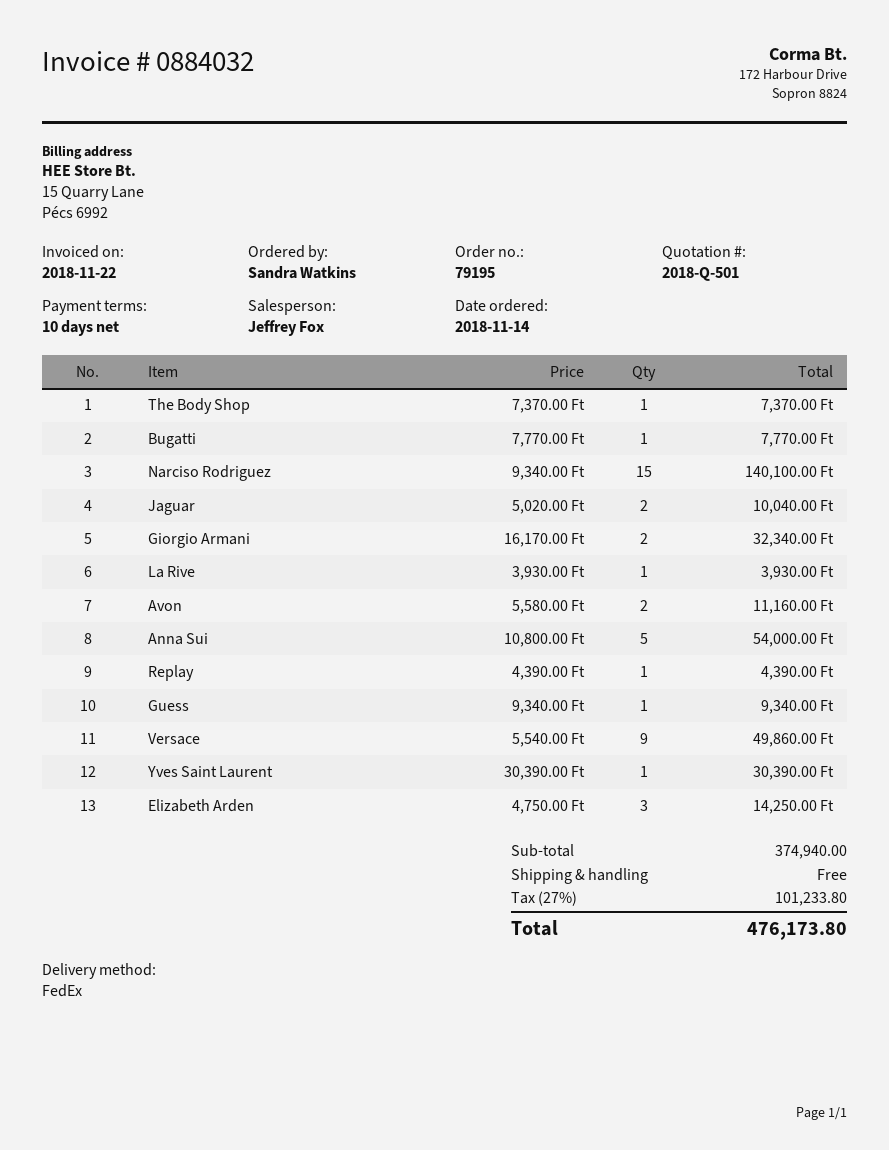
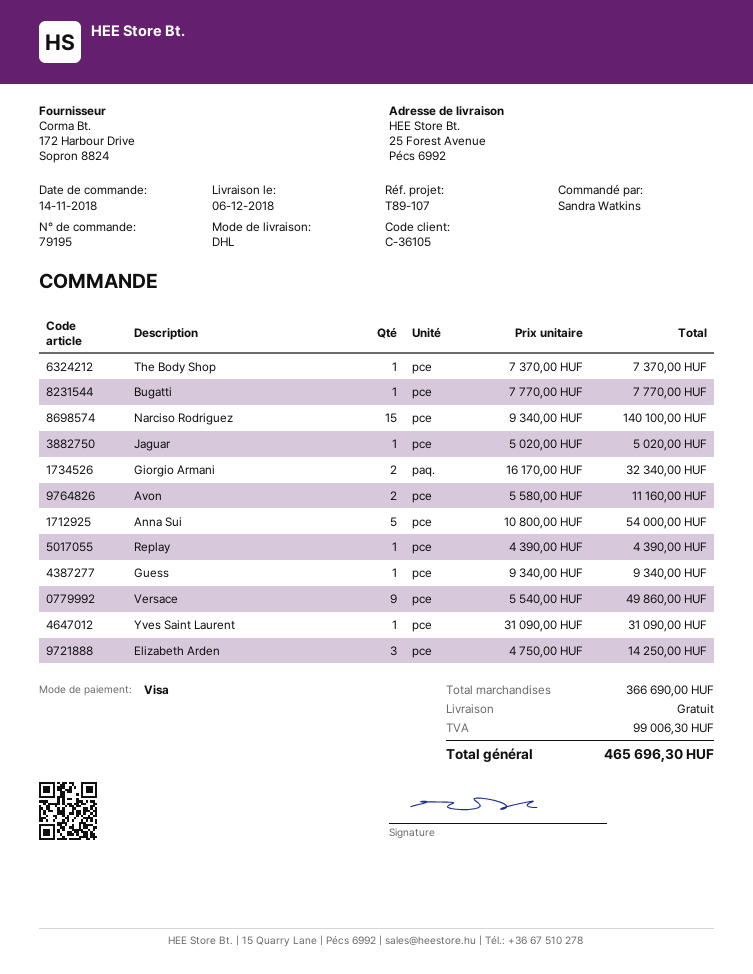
shipping method: FedEx -> DHL
Jaguar: 2 x 5020.00 = 10040.00 -> 1 x 5020.00 = 5020.00
La Rive: 1 x 3930.00 = 3930.00 -> none
Yves Saint Laurent: 1 x 30390.00 = 30390.00 -> 1 x 31090.00 = 31090.00
subtotal: 374940.00 -> 366690.00
tax: 101233.80 -> 99006.30
total: 476173.80 -> 465696.30

